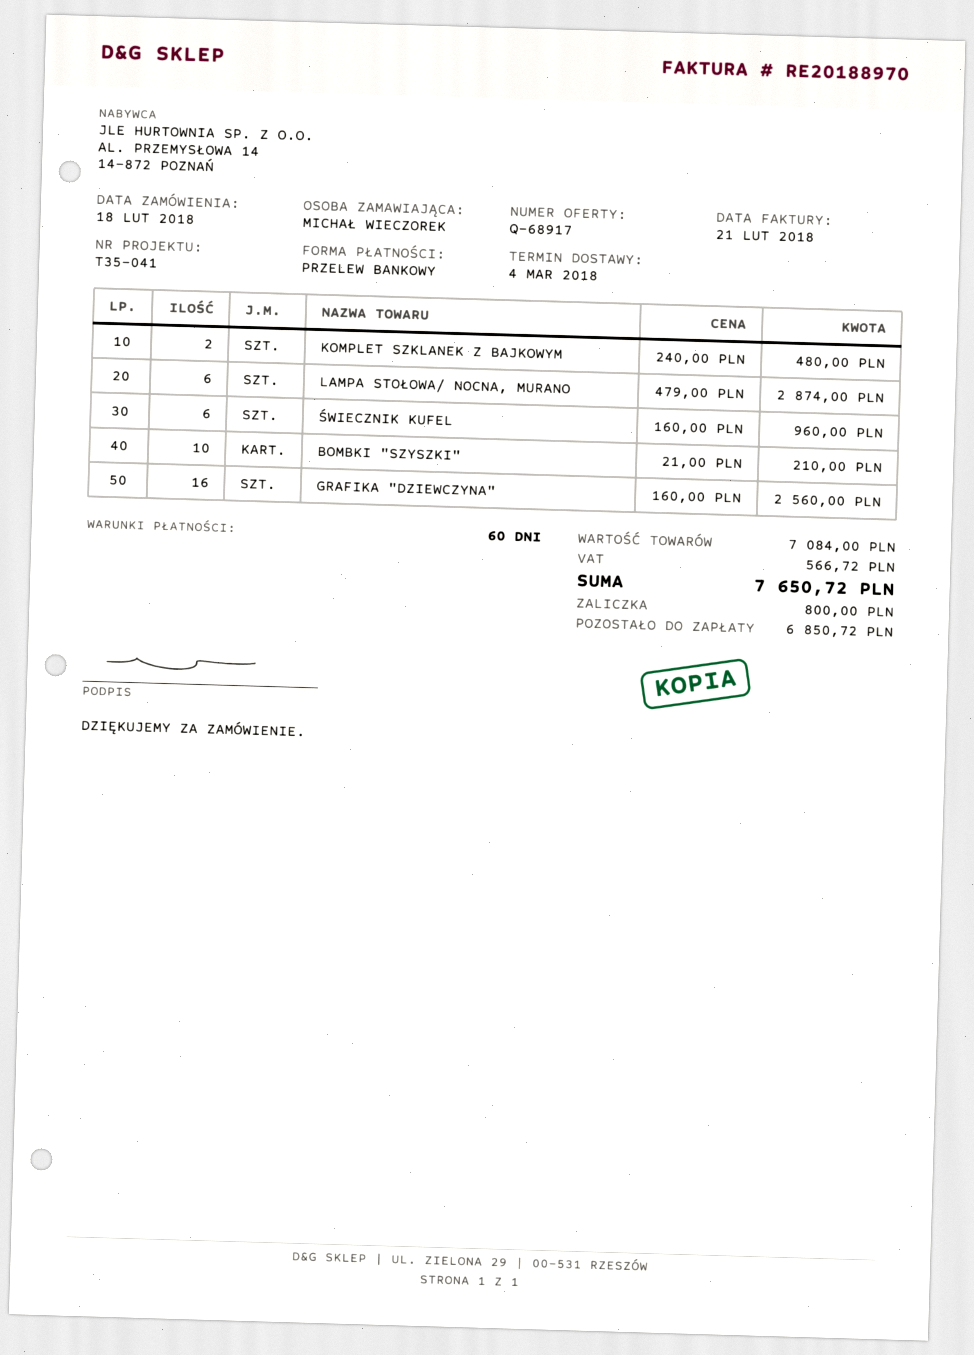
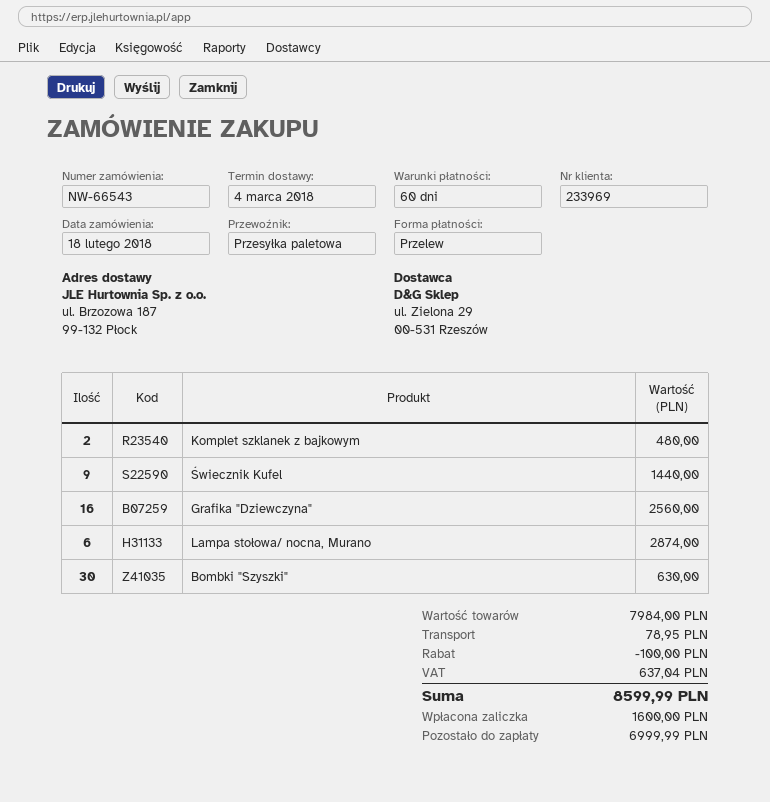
ŚWIECZNIK KUFEL: 6 for 960.00 -> 9 for 1440.00
BOMBKI "SZYSZKI": 10 for 210.00 -> 30 for 630.00
subtotal: 7084.00 -> 7984.00
discount: none -> 100.00
shipping: none -> 78.95
tax: 566.72 -> 637.04
total: 7650.72 -> 8599.99
deposit: 800.00 -> 1600.00
balance: 6850.72 -> 6999.99

